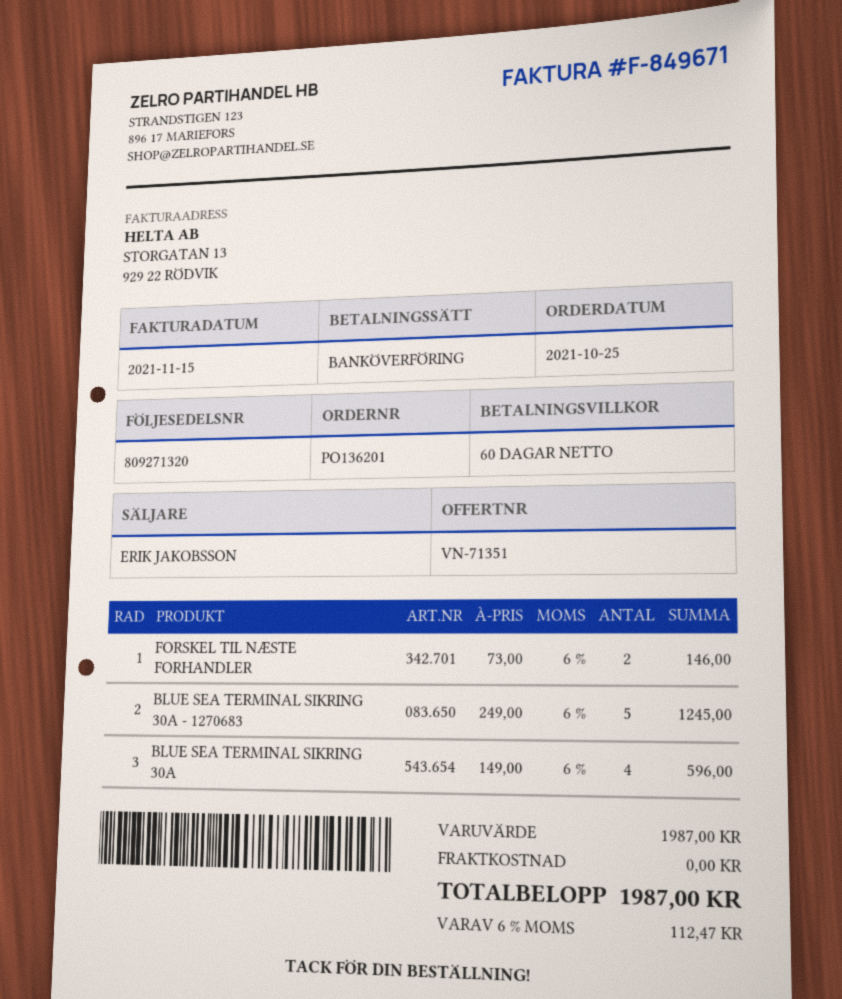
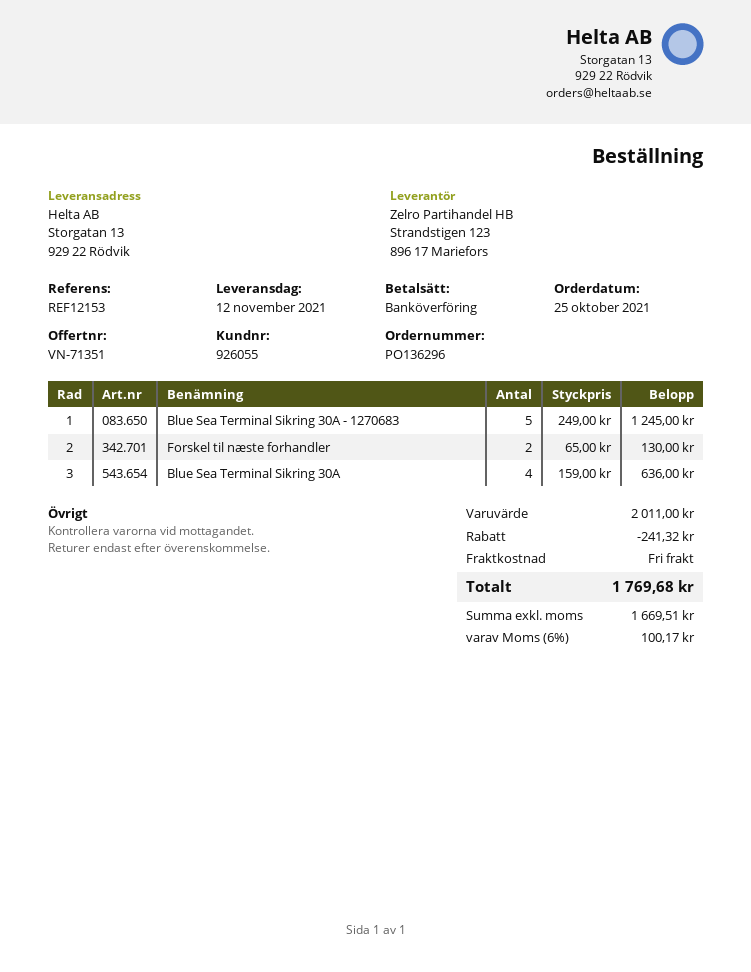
order number: PO136201 -> PO136296
FORSKEL TIL NÆSTE FORHANDLER: 2 x 73.00 = 146.00 -> 2 x 65.00 = 130.00
BLUE SEA TERMINAL SIKRING 30A: 4 x 149.00 = 596.00 -> 4 x 159.00 = 636.00
subtotal: 1987.00 -> 2011.00
discount: none -> 241.32
tax: 6% = 112.47 -> 6% = 100.17
total: 1987.00 -> 1769.68

